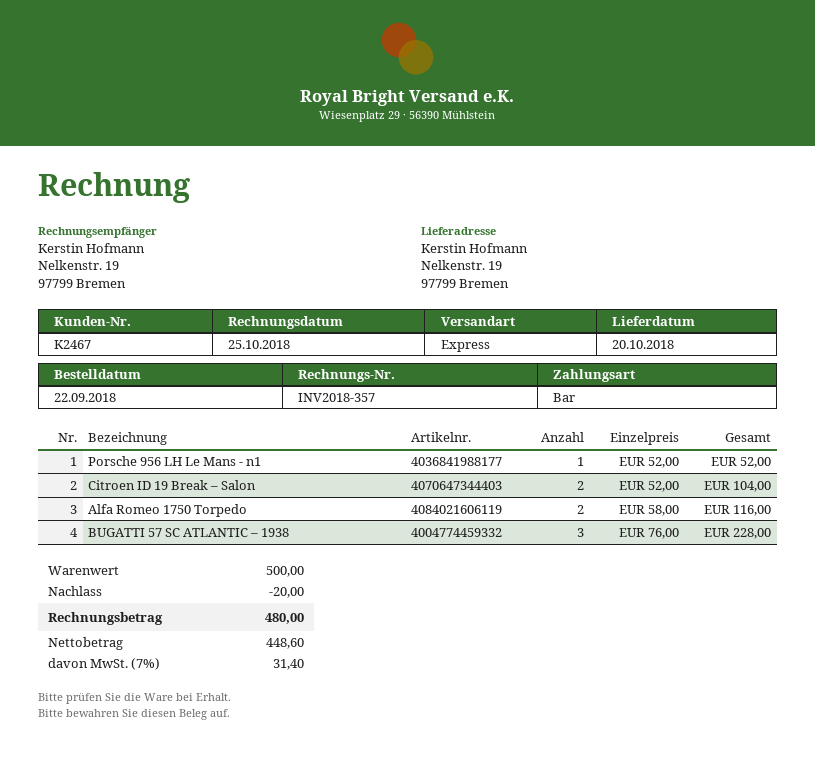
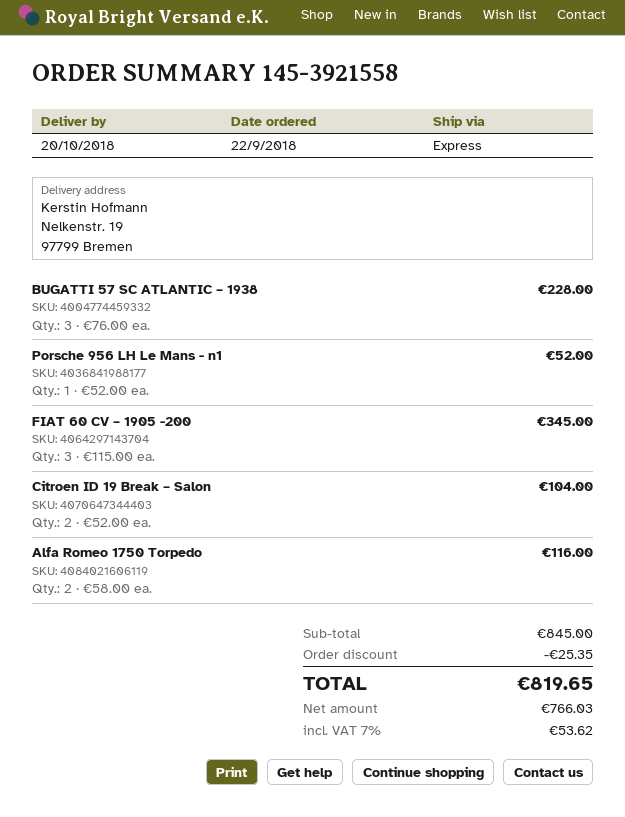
FIAT 60 CV – 1905 -200: none -> 3 x 115.00 = 345.00
subtotal: 500.00 -> 845.00
discount: 20.00 -> 25.35
net: 448.60 -> 766.03
tax: 7% = 31.40 -> 7% = 53.62
total: 480.00 -> 819.65

